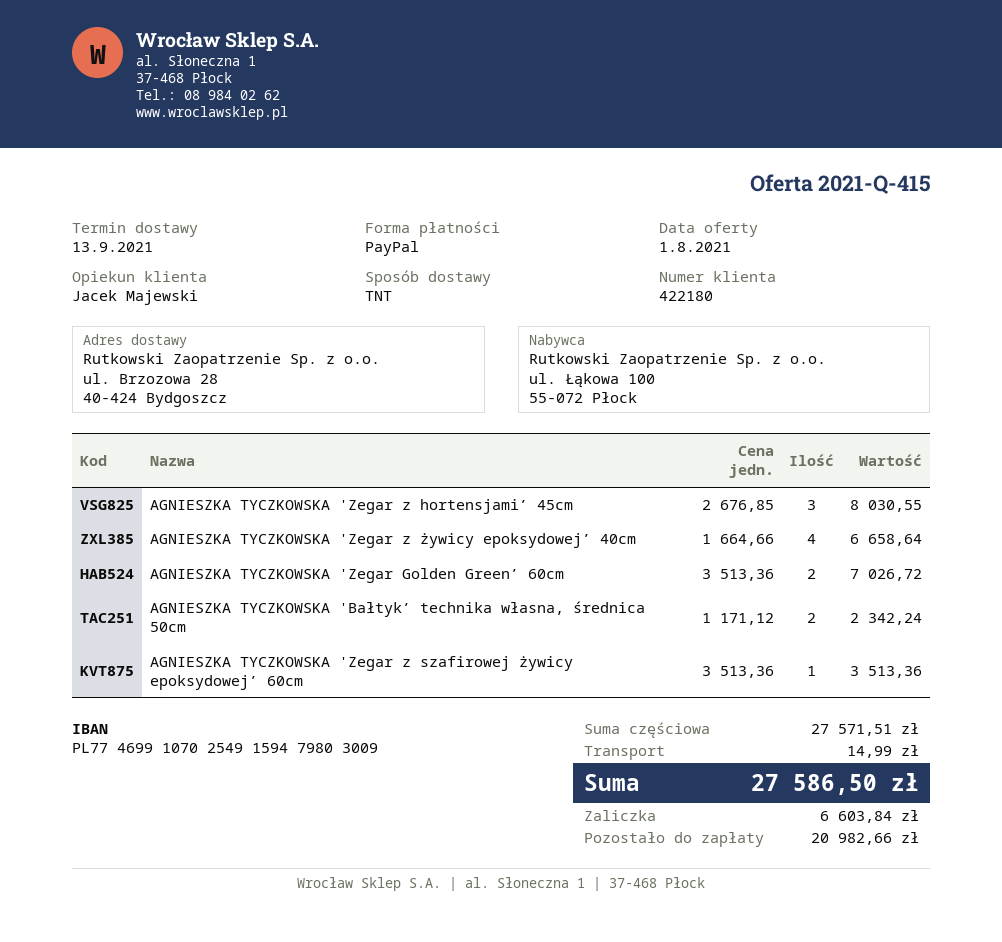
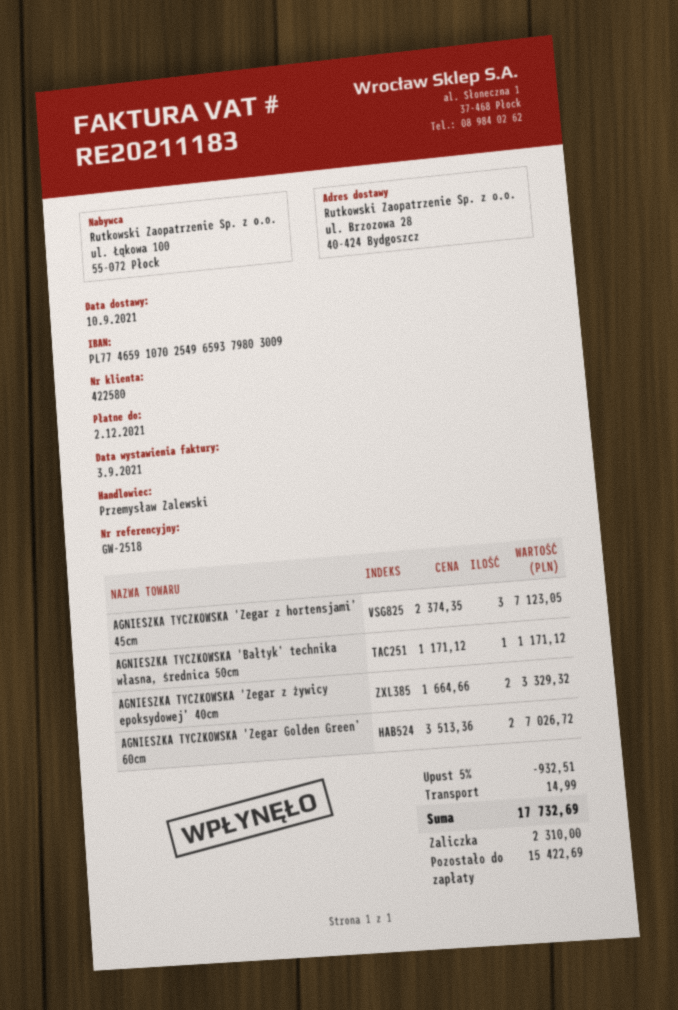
delivery date: 2021-09-13 -> 2021-09-10
customer number: 422180 -> 422580
sales rep: Jacek Majewski -> Przemysław Zalewski
bank account: PL77469910702549159479803009 -> PL77465910702549659379803009
AGNIESZKA TYCZKOWSKA 'Zegar z hortensjami’ 45cm: 3 x 2676.85 = 8030.55 -> 3 x 2374.35 = 7123.05
AGNIESZKA TYCZKOWSKA 'Zegar z żywicy epoksydowej’ 40cm: 4 x 1664.66 = 6658.64 -> 2 x 1664.66 = 3329.32
AGNIESZKA TYCZKOWSKA 'Bałtyk’ technika własna, średnica 50cm: 2 x 1171.12 = 2342.24 -> 1 x 1171.12 = 1171.12
AGNIESZKA TYCZKOWSKA 'Zegar z szafirowej żywicy epoksydowej’ 60cm: 1 x 3513.36 = 3513.36 -> none
discount: none -> 5% = 932.51
total: 27586.50 -> 17732.69
deposit: 6603.84 -> 2310.00
balance: 20982.66 -> 15422.69

